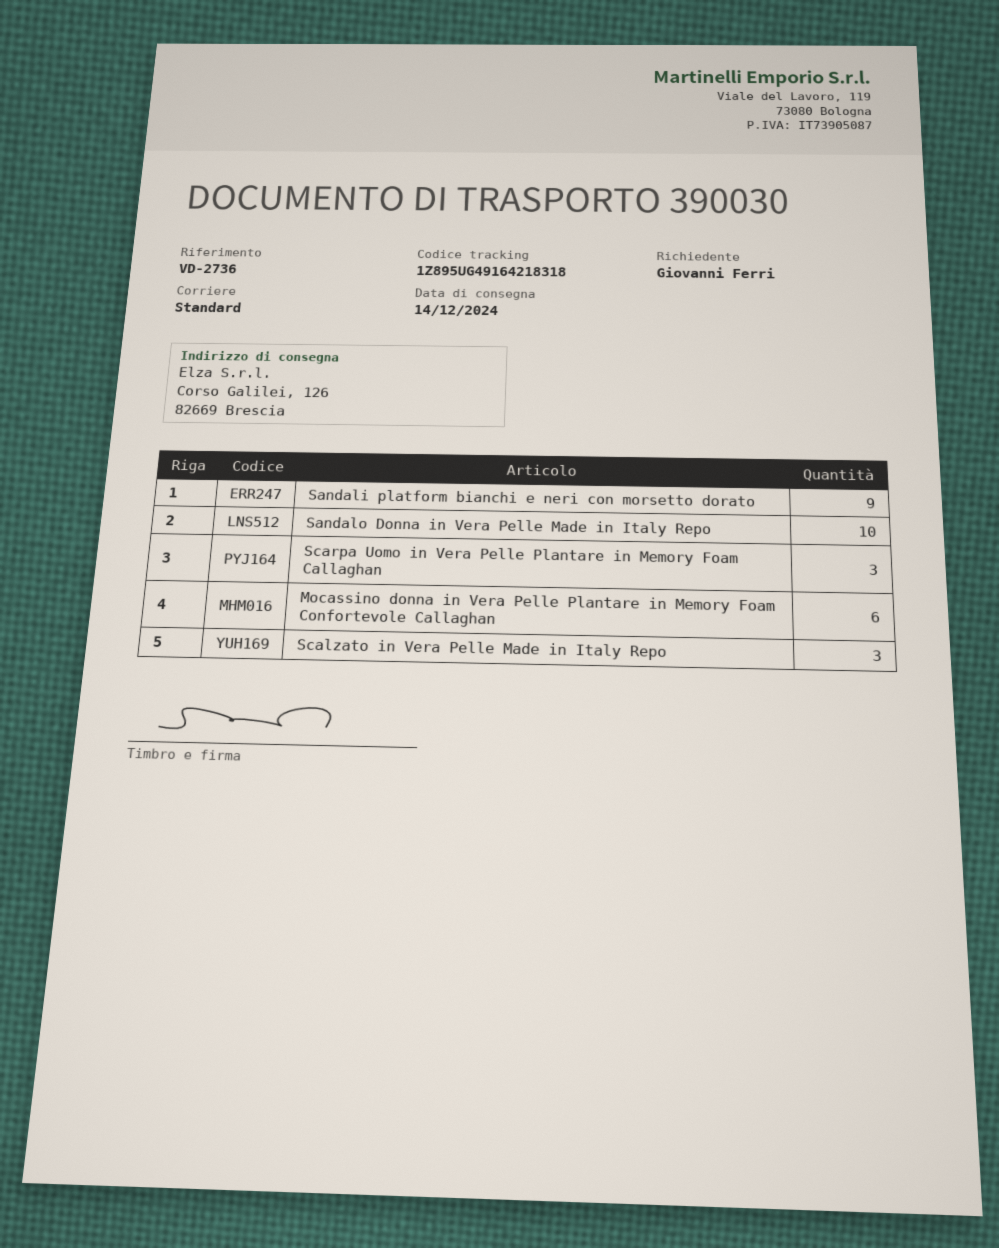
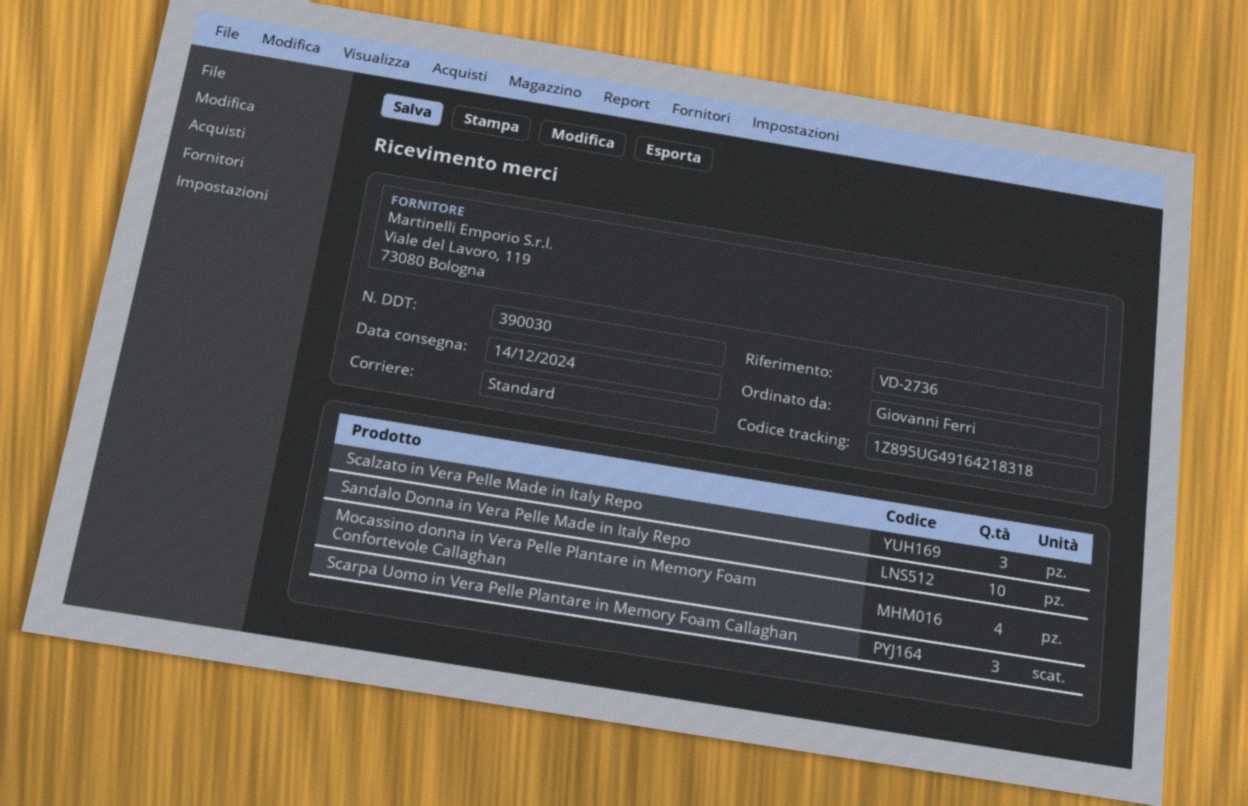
Sandali platform bianchi e neri con morsetto dorato: 9 -> none
Mocassino donna in Vera Pelle Plantare in Memory Foam Confortevole Callaghan: 6 -> 4

